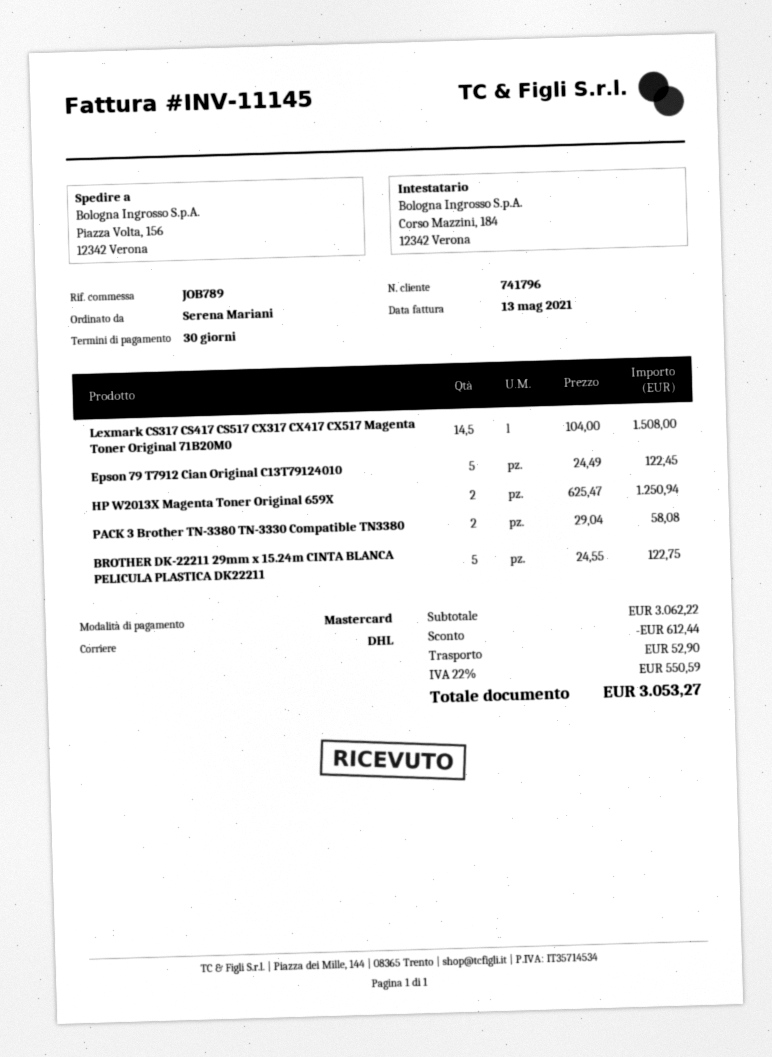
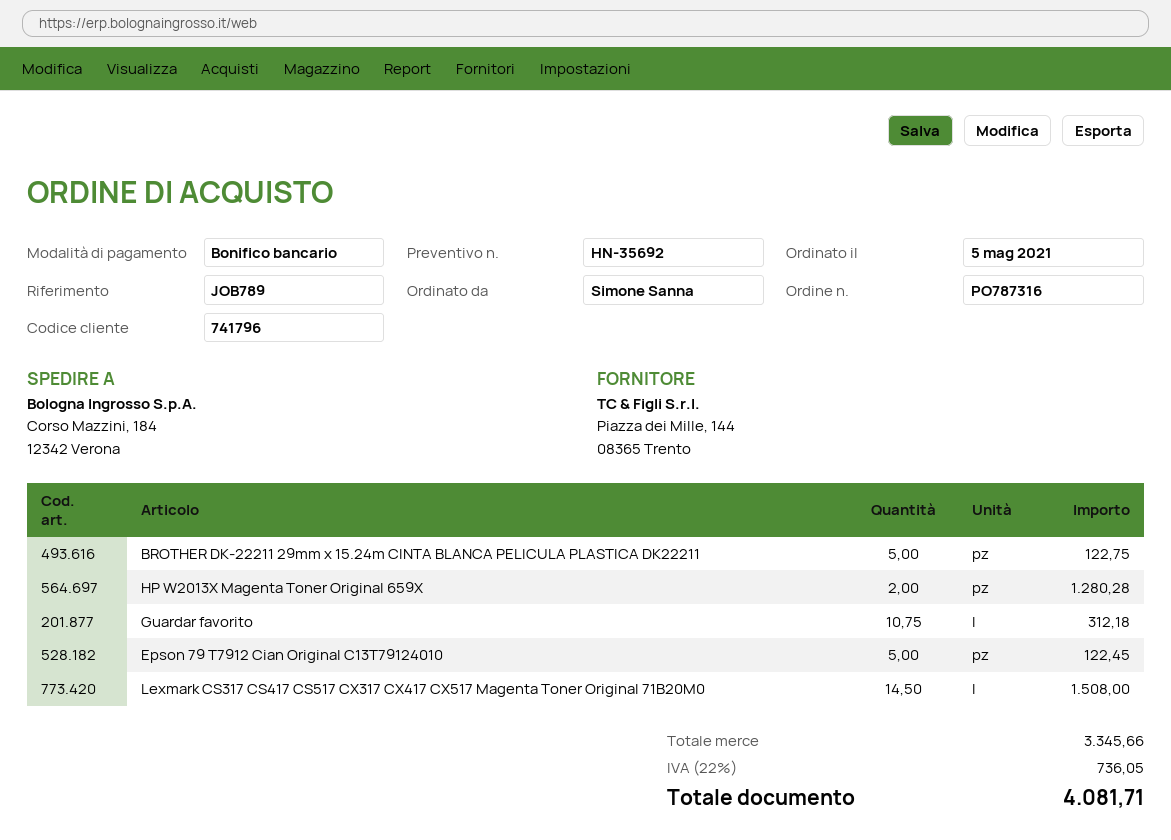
ordered by: Serena Mariani -> Simone Sanna
payment method: Mastercard -> bank transfer
ship to: Piazza Volta, 156, 12342 Verona -> Corso Mazzini, 184, 12342 Verona
HP W2013X Magenta Toner Original 659X: 2 for 1250.94 -> 2 for 1280.28
PACK 3 Brother TN-3380 TN-3330 Compatible TN3380: 2 for 58.08 -> none
Guardar favorito: none -> 10.75 for 312.18
subtotal: 3062.22 -> 3345.66
discount: 612.44 -> none
shipping: 52.90 -> none
tax: 22% = 550.59 -> 22% = 736.05
total: 3053.27 -> 4081.71

